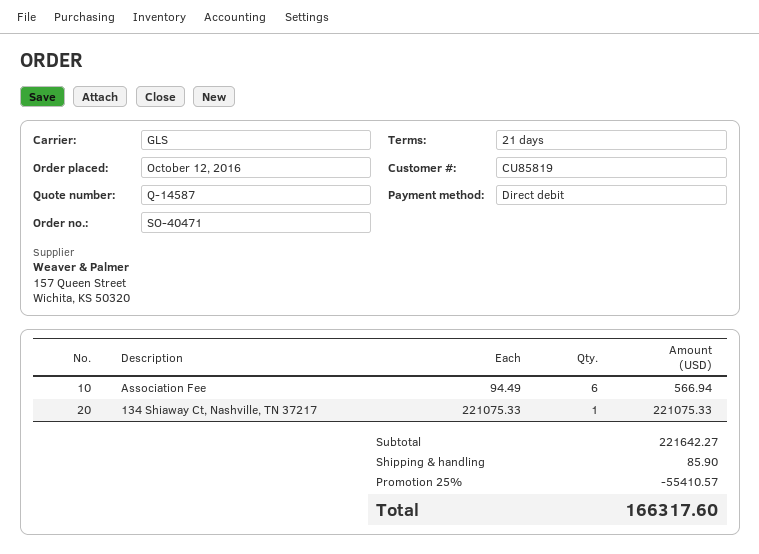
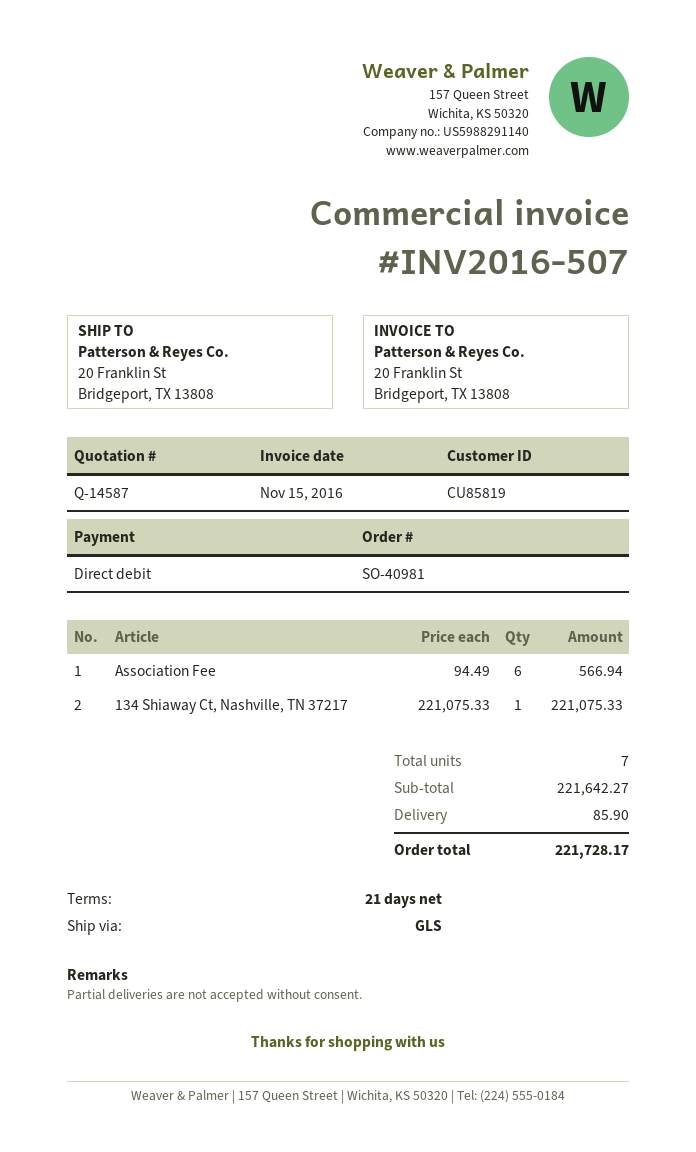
order number: SO-40471 -> SO-40981
discount: 25% = 55410.57 -> none
total: 166317.60 -> 221728.17

